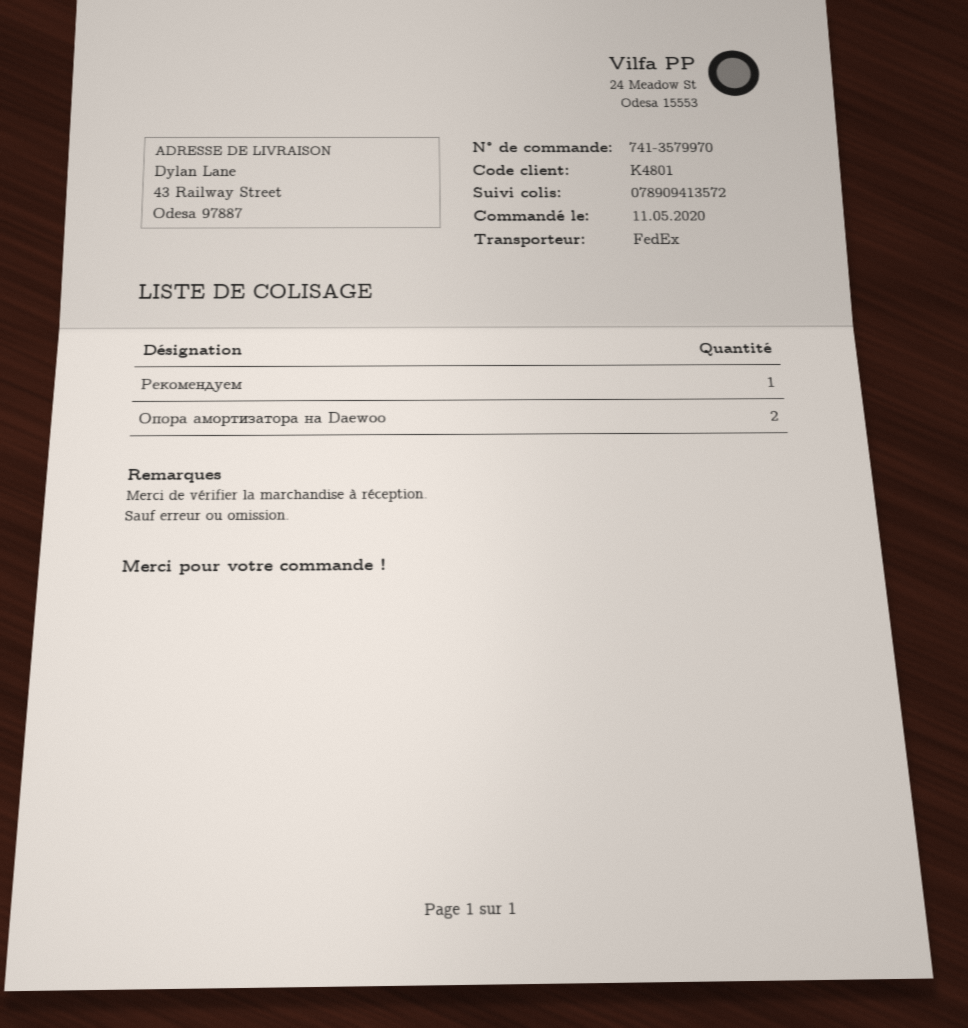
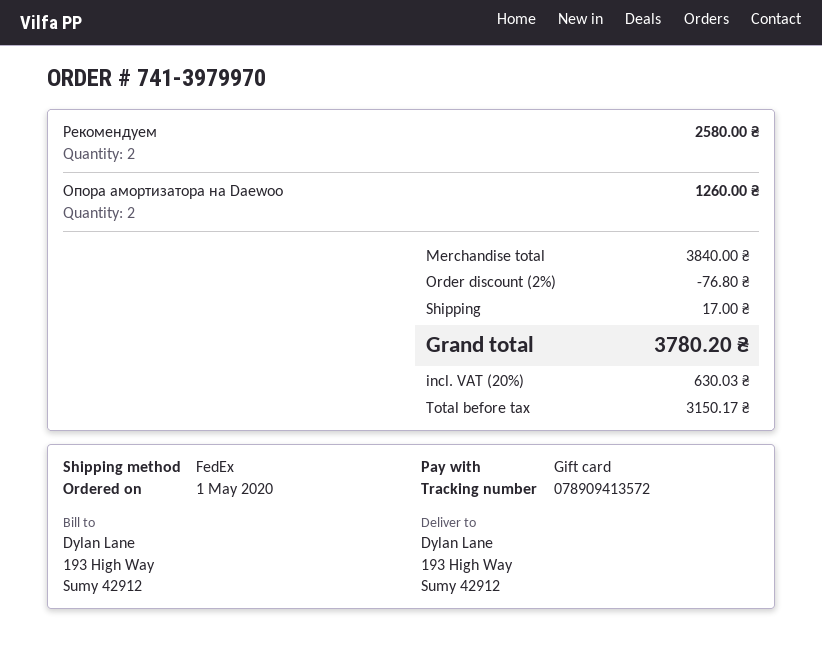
order number: 741-3579970 -> 741-3979970
order date: 2020-05-11 -> 2020-05-01
ship to: 43 Railway Street, Odesa 97887 -> 193 High Way, Sumy 42912
Рекомендуем: 1 -> 2

